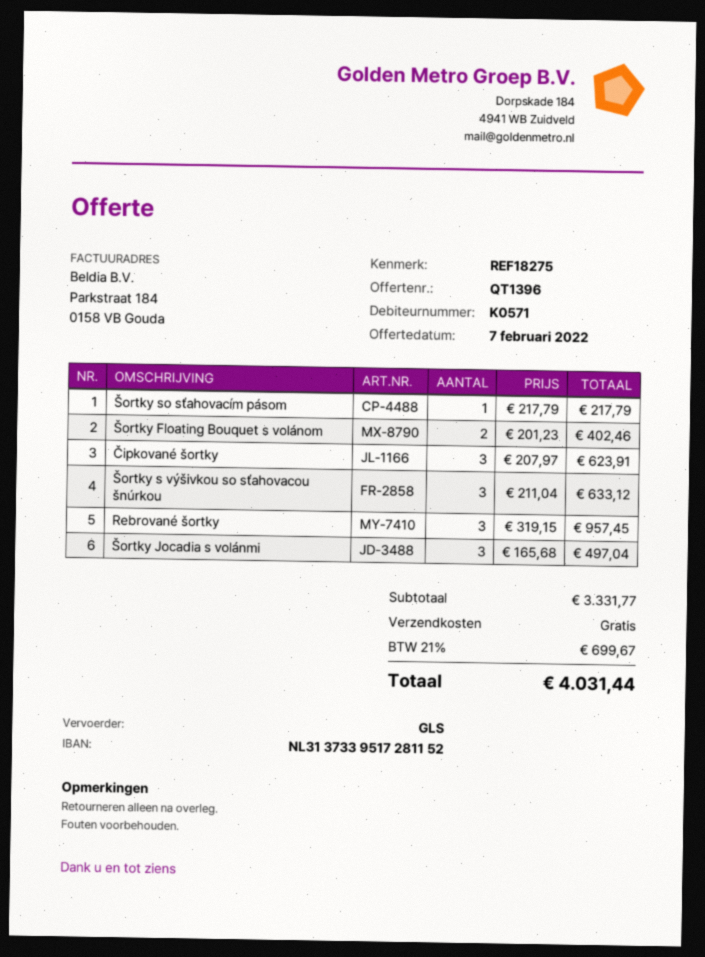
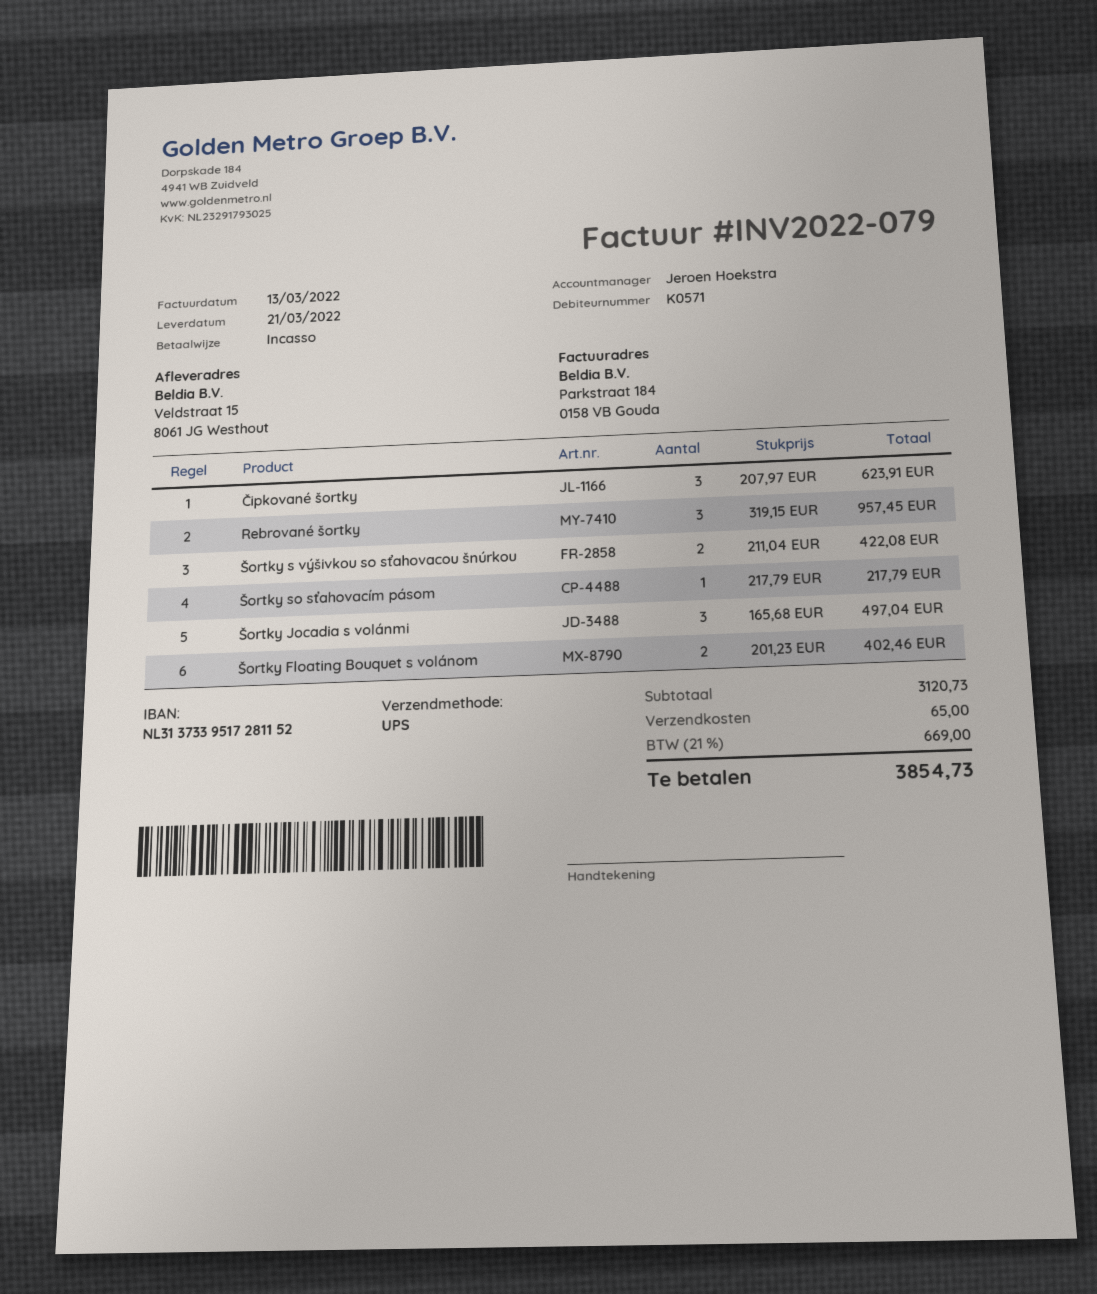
shipping method: GLS -> UPS
Šortky s výšivkou so sťahovacou šnúrkou: 3 x 211.04 = 633.12 -> 2 x 211.04 = 422.08
subtotal: 3331.77 -> 3120.73
shipping: 0.00 -> 65.00
tax: 21% = 699.67 -> 21% = 669.00
total: 4031.44 -> 3854.73

